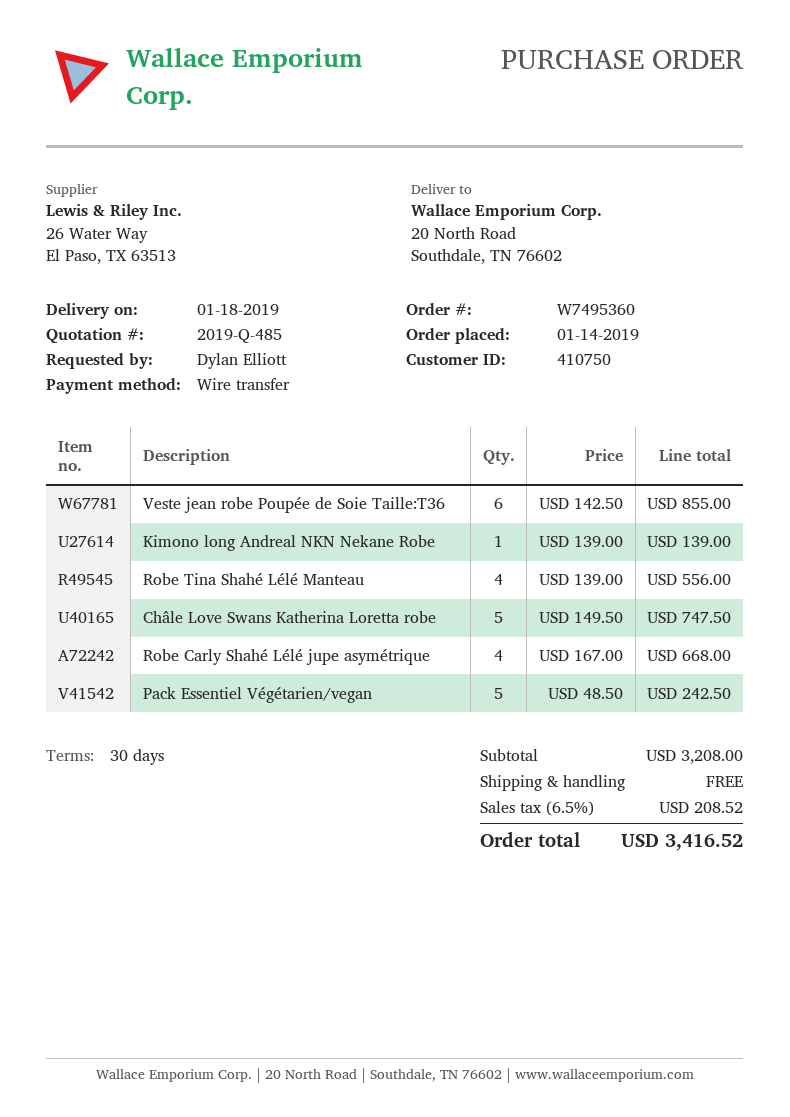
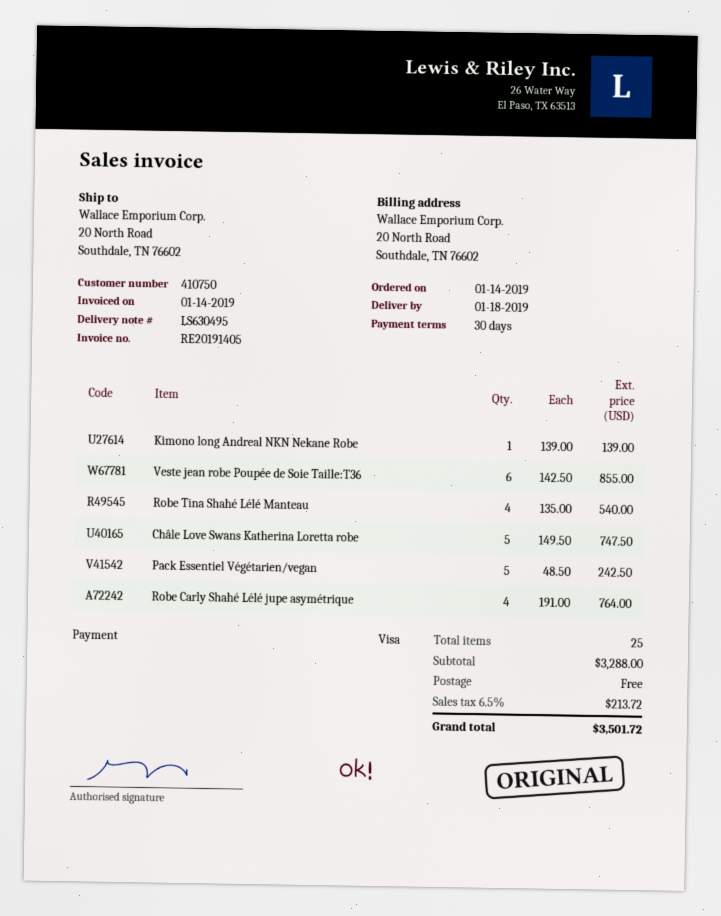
payment method: bank transfer -> Visa
Robe Tina Shahé Lélé Manteau: 4 x 139.00 = 556.00 -> 4 x 135.00 = 540.00
Robe Carly Shahé Lélé jupe asymétrique: 4 x 167.00 = 668.00 -> 4 x 191.00 = 764.00
subtotal: 3208.00 -> 3288.00
tax: 6.5% = 208.52 -> 6.5% = 213.72
total: 3416.52 -> 3501.72

